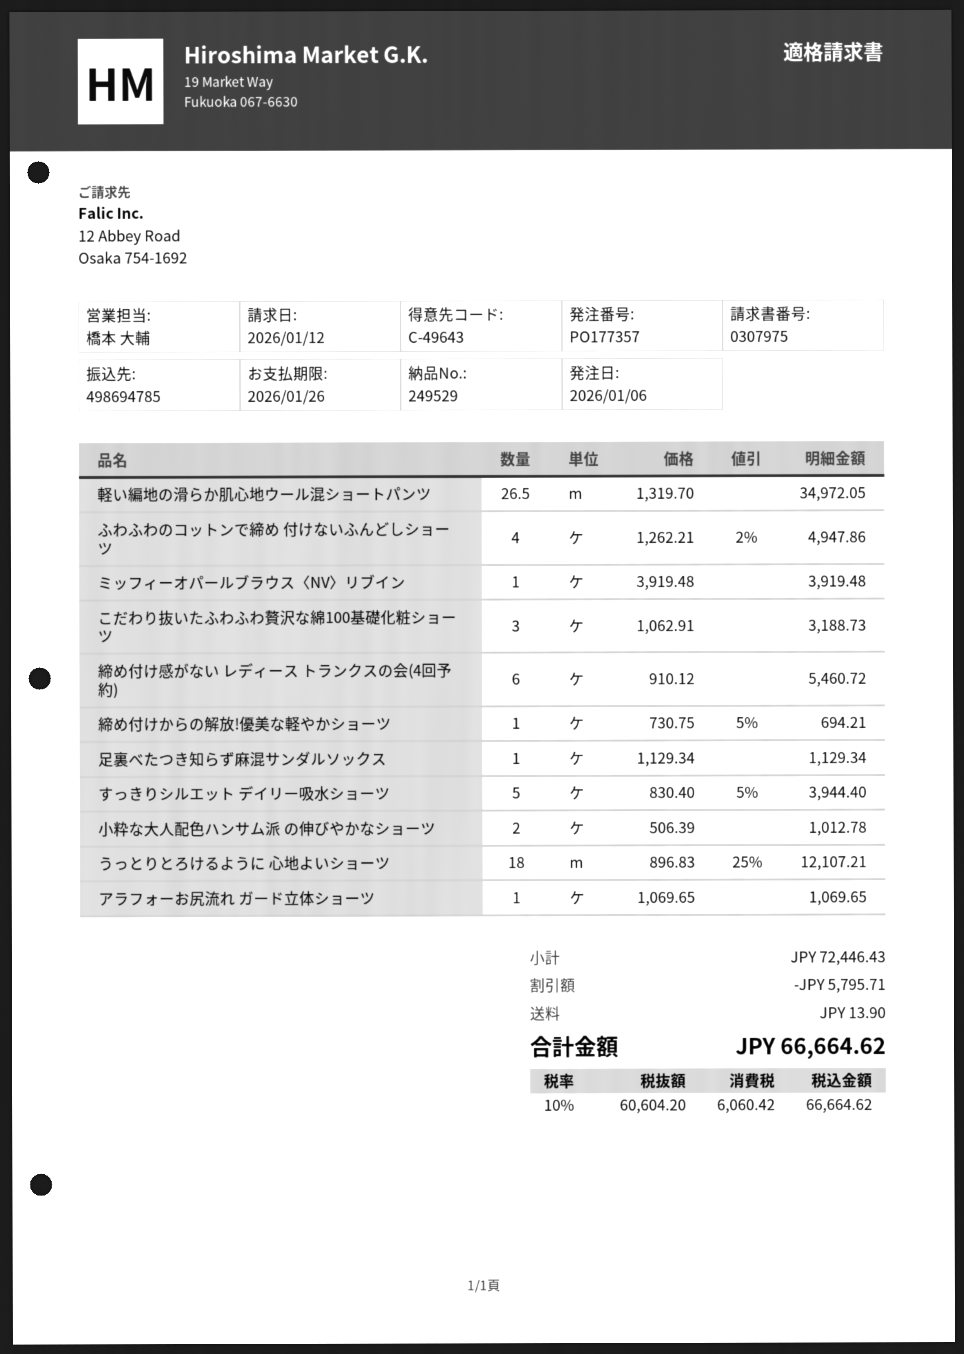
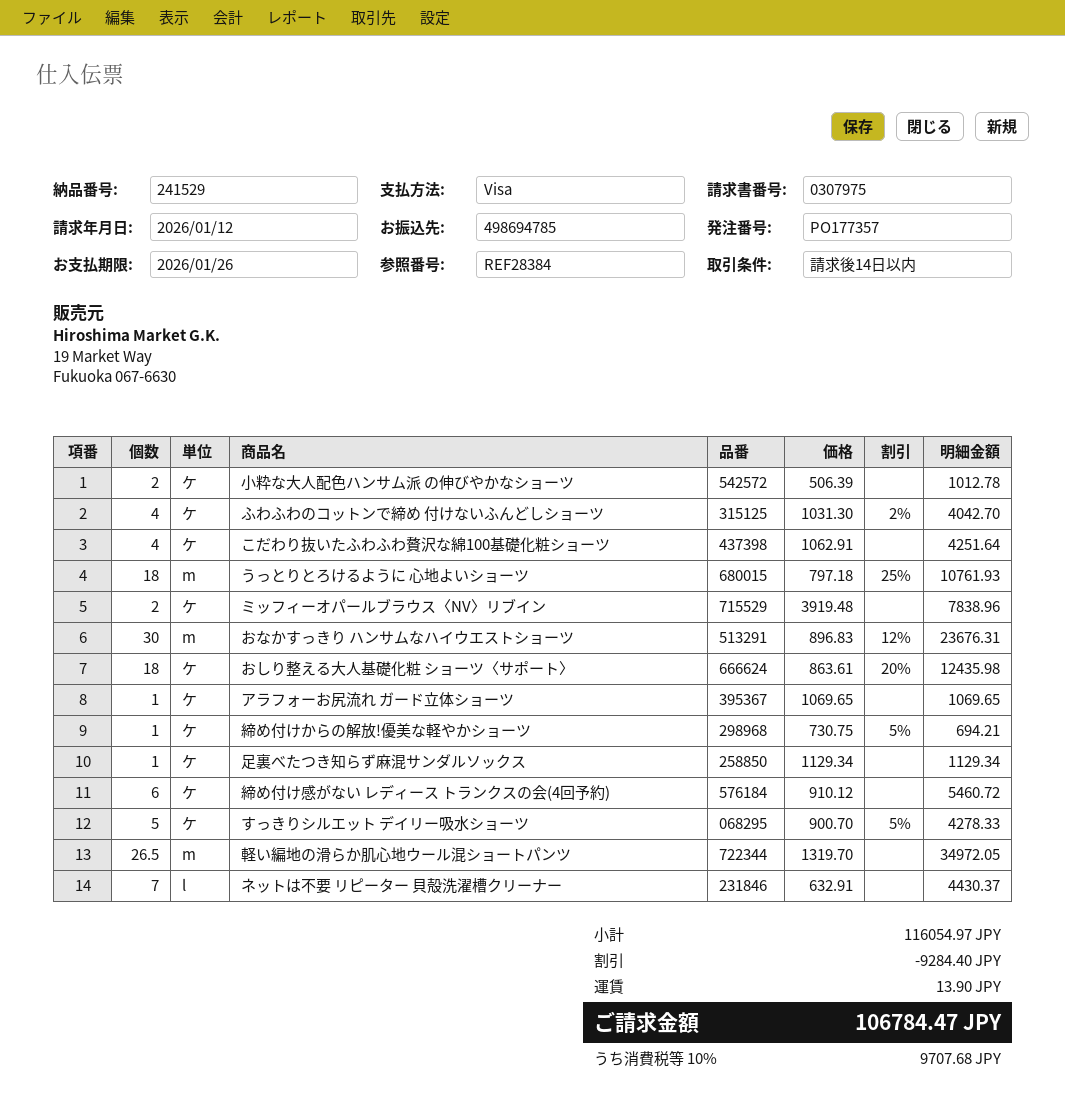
delivery note number: 249529 -> 241529
ふわふわのコットンで締め 付けないふんどしショーツ: 4 x 1262.21 - 2% = 4947.86 -> 4 x 1031.30 - 2% = 4042.70
ミッフィーオパールブラウス〈NV〉リブイン: 1 x 3919.48 = 3919.48 -> 2 x 3919.48 = 7838.96
こだわり抜いたふわふわ贅沢な綿100基礎化粧ショーツ: 3 x 1062.91 = 3188.73 -> 4 x 1062.91 = 4251.64
すっきりシルエット デイリー吸水ショーツ: 5 x 830.40 - 5% = 3944.40 -> 5 x 900.70 - 5% = 4278.33
うっとりとろけるように 心地よいショーツ: 18 x 896.83 - 25% = 12107.21 -> 18 x 797.18 - 25% = 10761.93
おなかすっきり ハンサムなハイウエストショーツ: none -> 30 x 896.83 - 12% = 23676.31
おしり整える大人基礎化粧 ショーツ〈サポート〉: none -> 18 x 863.61 - 20% = 12435.98
ネットは不要 リピーター 貝殻洗濯槽クリーナー: none -> 7 x 632.91 = 4430.37
subtotal: 72446.43 -> 116054.97
discount: 5795.71 -> 9284.40
tax: 10% = 6060.42 -> 10% = 9707.68
total: 66664.62 -> 106784.47

